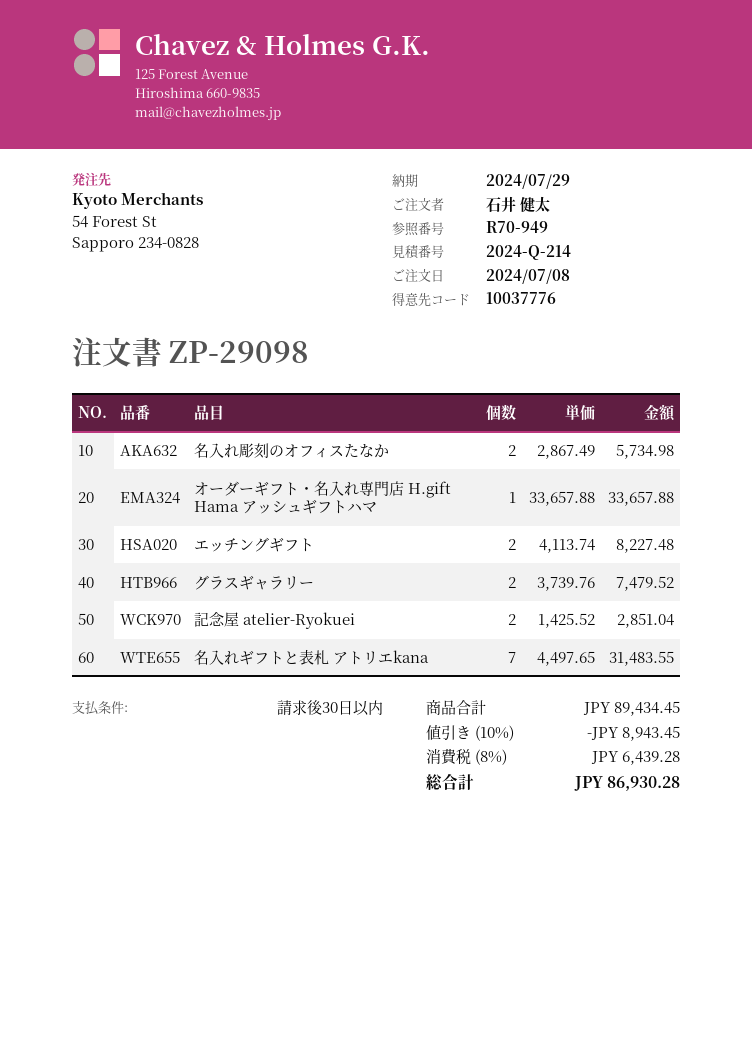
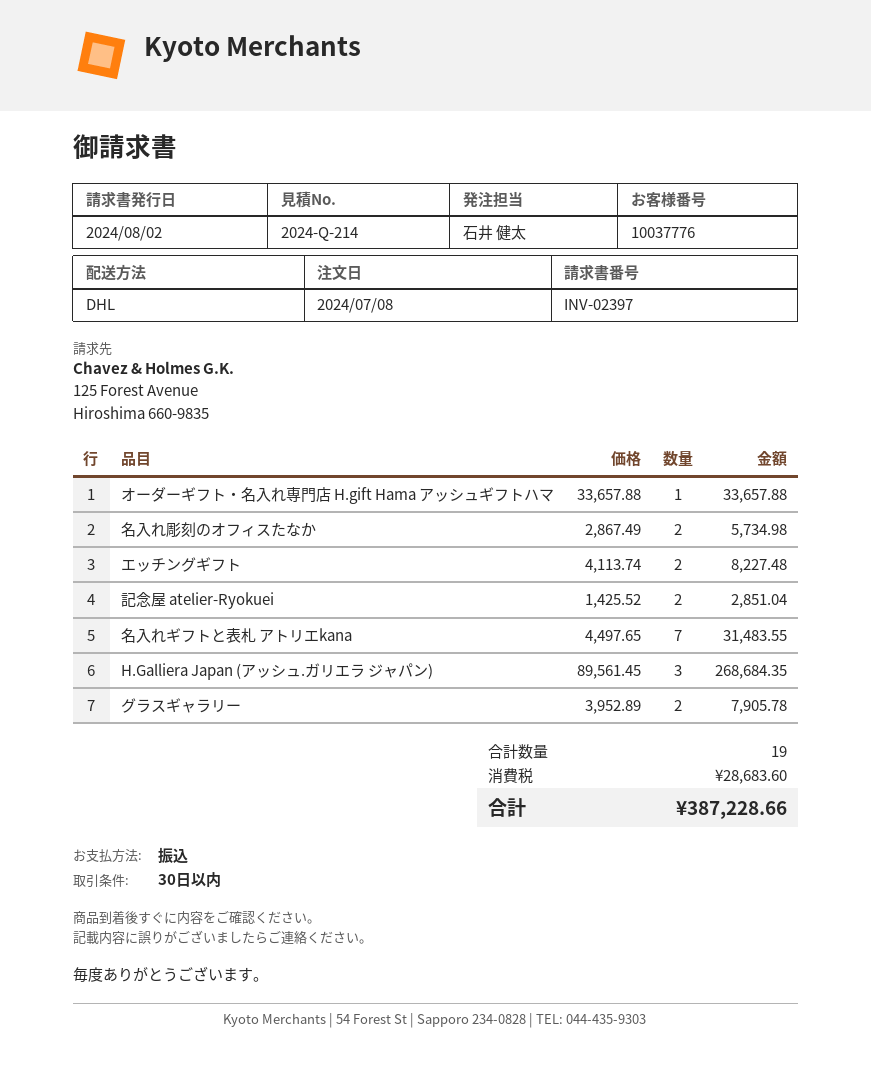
グラスギャラリー: 2 x 3739.76 = 7479.52 -> 2 x 3952.89 = 7905.78
H.Galliera Japan (アッシュ.ガリエラ ジャパン): none -> 3 x 89561.45 = 268684.35
discount: 10% = 8943.45 -> none
tax: 6439.28 -> 28683.60
total: 86930.28 -> 387228.66

